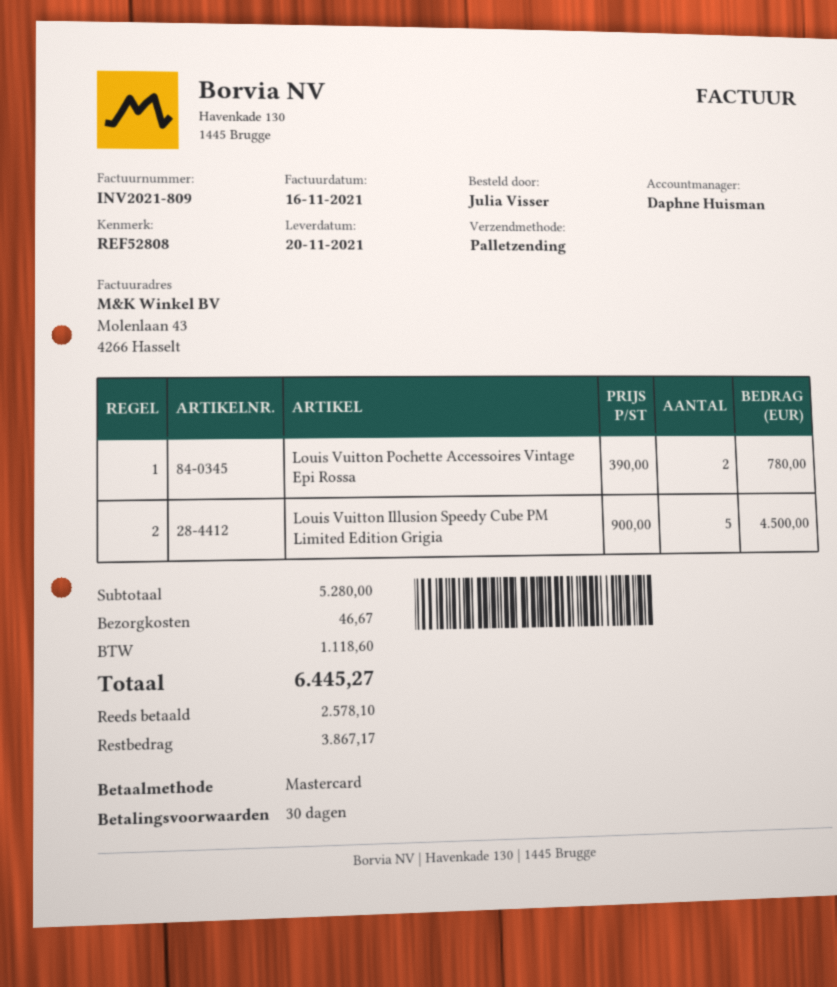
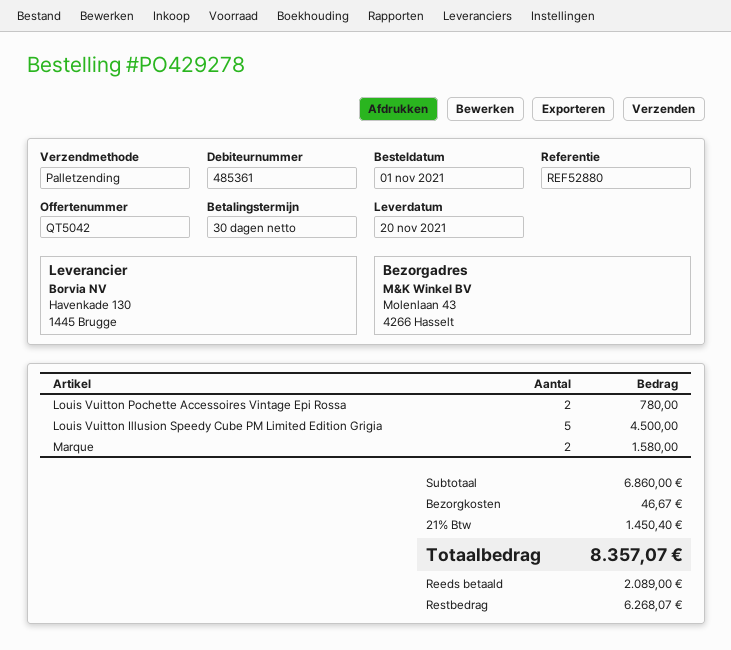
reference: REF52808 -> REF52880
Marque: none -> 2 for 1580.00
subtotal: 5280.00 -> 6860.00
tax: 1118.60 -> 1450.40
total: 6445.27 -> 8357.07
deposit: 2578.10 -> 2089.00
balance: 3867.17 -> 6268.07

